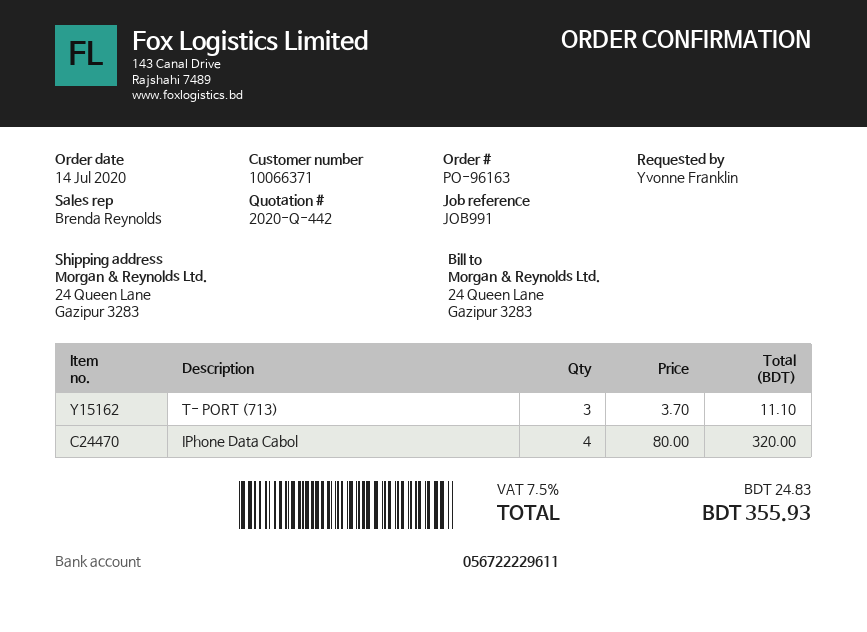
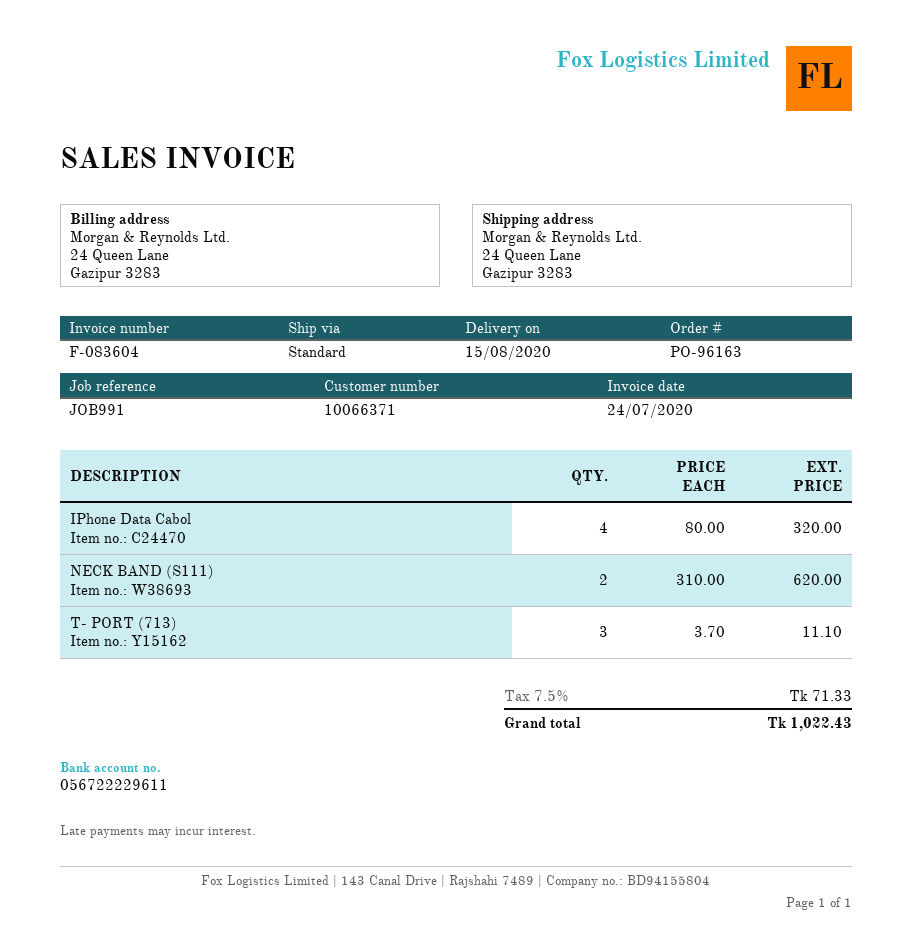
NECK BAND (S111): none -> 2 x 310.00 = 620.00
tax: 7.5% = 24.83 -> 7.5% = 71.33
total: 355.93 -> 1022.43

